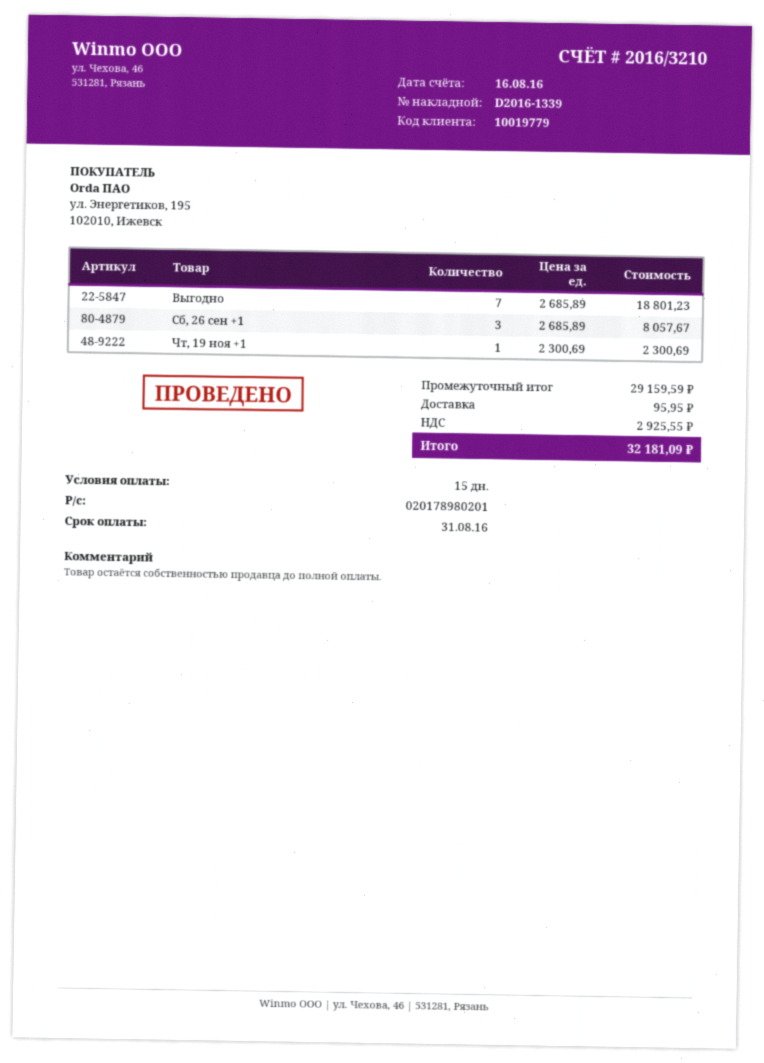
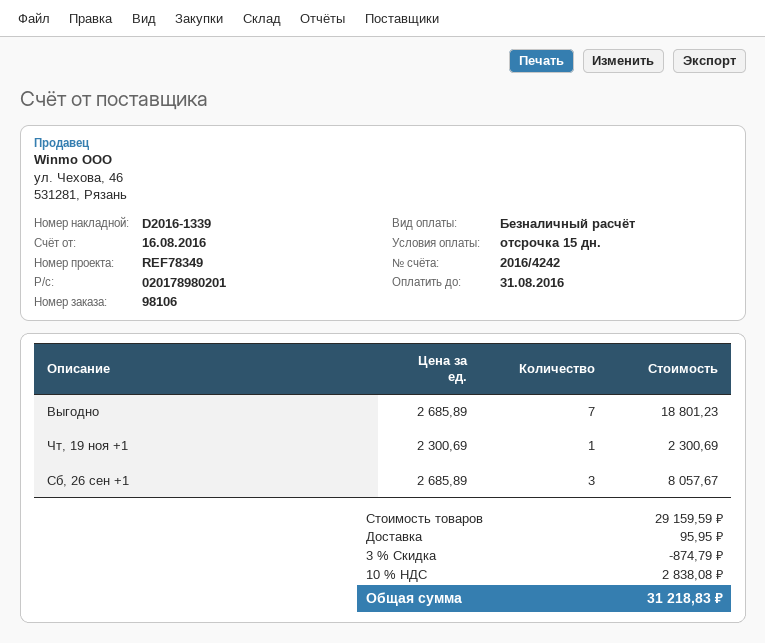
invoice number: 2016/3210 -> 2016/4242
discount: none -> 3% = 874.79
tax: 2925.55 -> 2838.08
total: 32181.09 -> 31218.83

